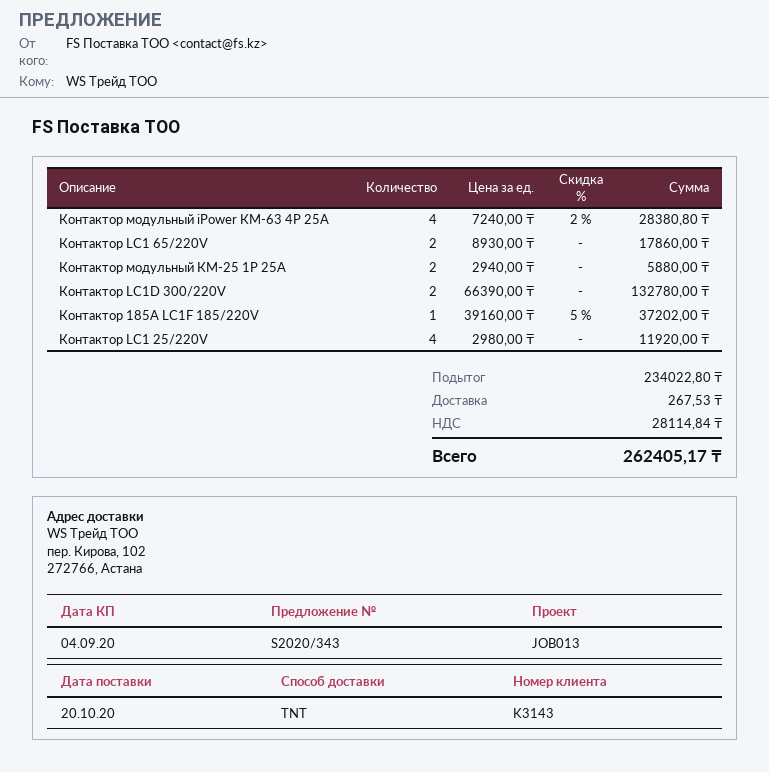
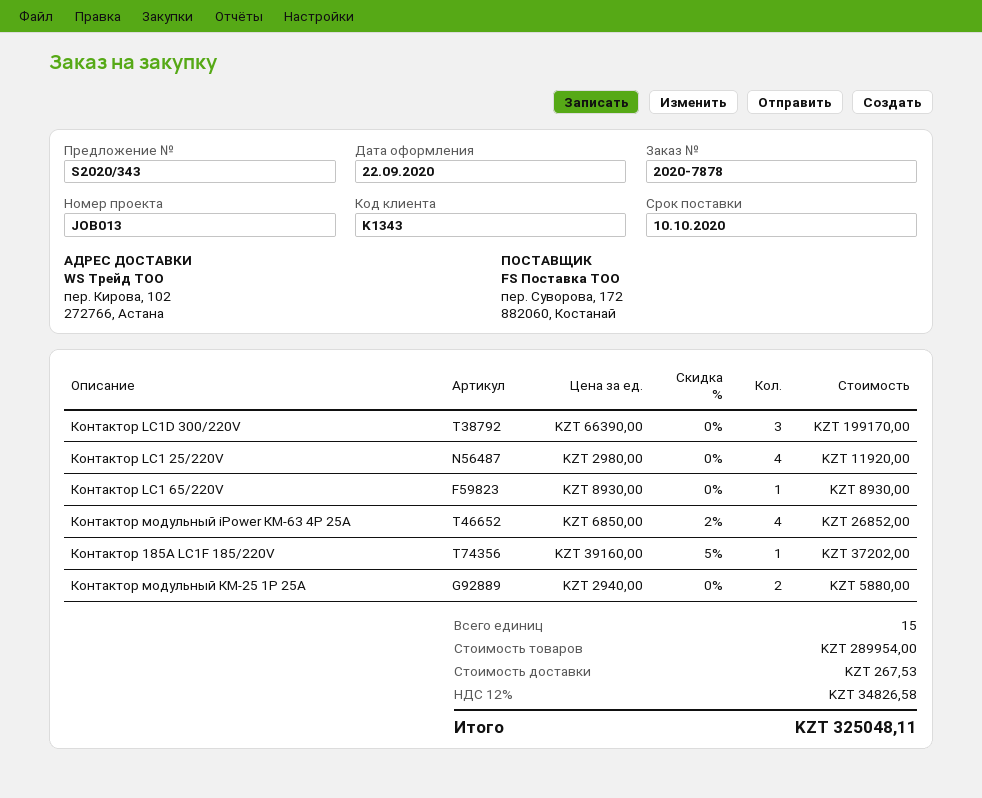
delivery date: 2020-10-20 -> 2020-10-10
customer number: K3143 -> K1343
Контактор модульный iPower КМ-63 4Р 25А: 4 x 7240.00 - 2% = 28380.80 -> 4 x 6850.00 - 2% = 26852.00
Контактор LC1 65/220V: 2 x 8930.00 = 17860.00 -> 1 x 8930.00 = 8930.00
Контактор LC1D 300/220V: 2 x 66390.00 = 132780.00 -> 3 x 66390.00 = 199170.00
subtotal: 234022.80 -> 289954.00
tax: 28114.84 -> 34826.58
total: 262405.17 -> 325048.11

